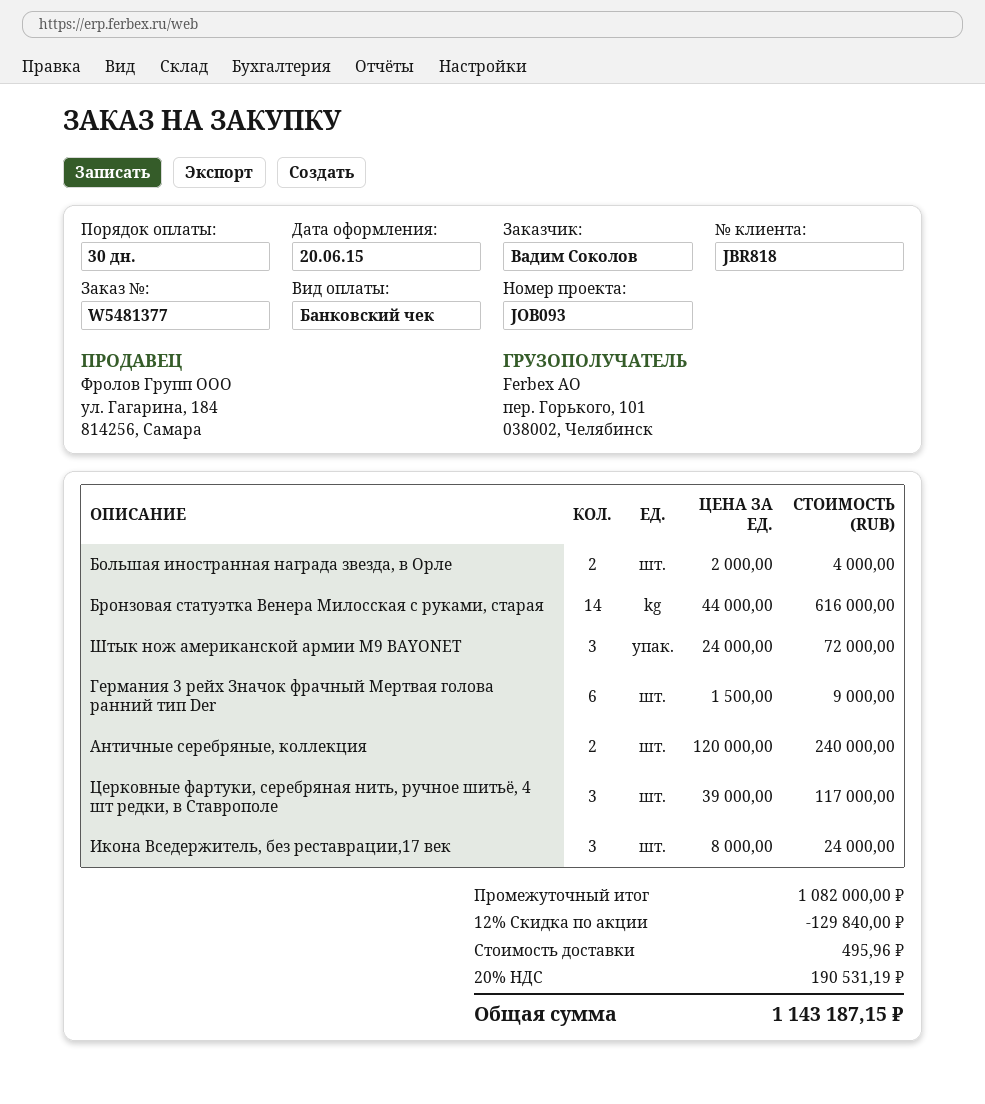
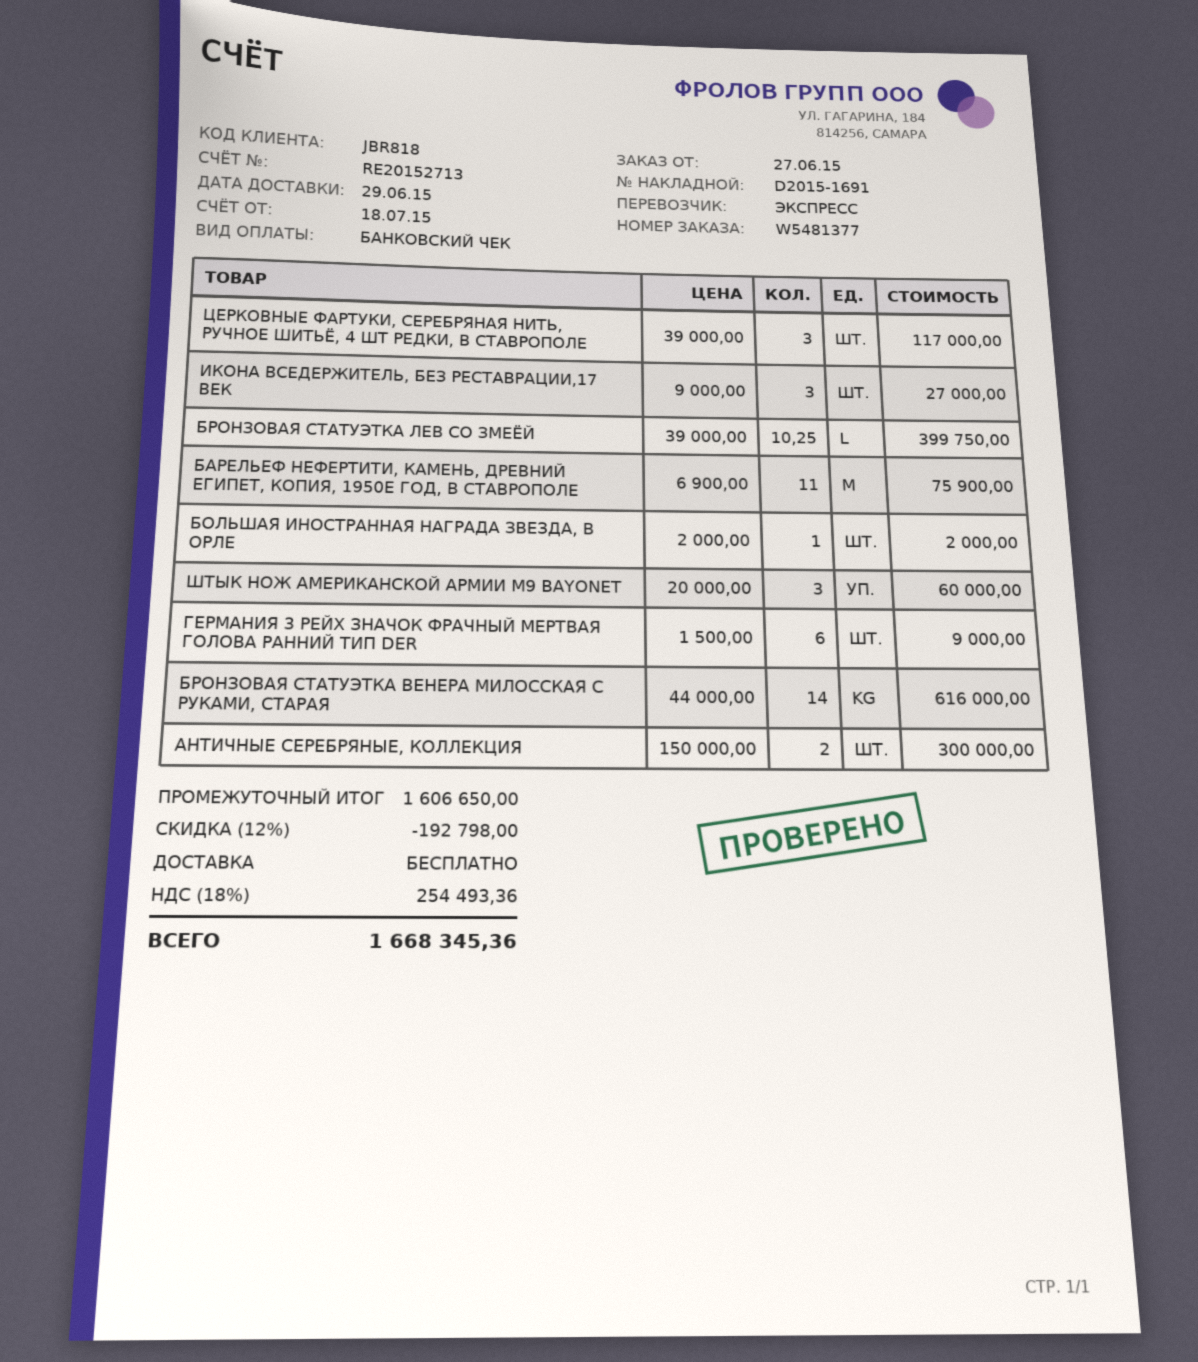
order date: 2015-06-20 -> 2015-06-27
Большая иностранная награда звезда, в Орле: 2 x 2000.00 = 4000.00 -> 1 x 2000.00 = 2000.00
Штык нож американской армии M9 BAYONET: 3 x 24000.00 = 72000.00 -> 3 x 20000.00 = 60000.00
Античные серебряные, коллекция: 2 x 120000.00 = 240000.00 -> 2 x 150000.00 = 300000.00
Икона Вседержитель, без реставрации,17 век: 3 x 8000.00 = 24000.00 -> 3 x 9000.00 = 27000.00
БРОНЗОВАЯ СТАТУЭТКА ЛЕВ СО ЗМЕЁЙ: none -> 10.25 x 39000.00 = 399750.00
БАРЕЛЬЕФ НЕФЕРТИТИ, КАМЕНЬ, ДРЕВНИЙ ЕГИПЕТ, КОПИЯ, 1950Е ГОД, В СТАВРОПОЛЕ: none -> 11 x 6900.00 = 75900.00
subtotal: 1082000.00 -> 1606650.00
discount: 12% = 129840.00 -> 12% = 192798.00
shipping: 495.96 -> 0.00
tax: 20% = 190531.19 -> 18% = 254493.36
total: 1143187.15 -> 1668345.36

